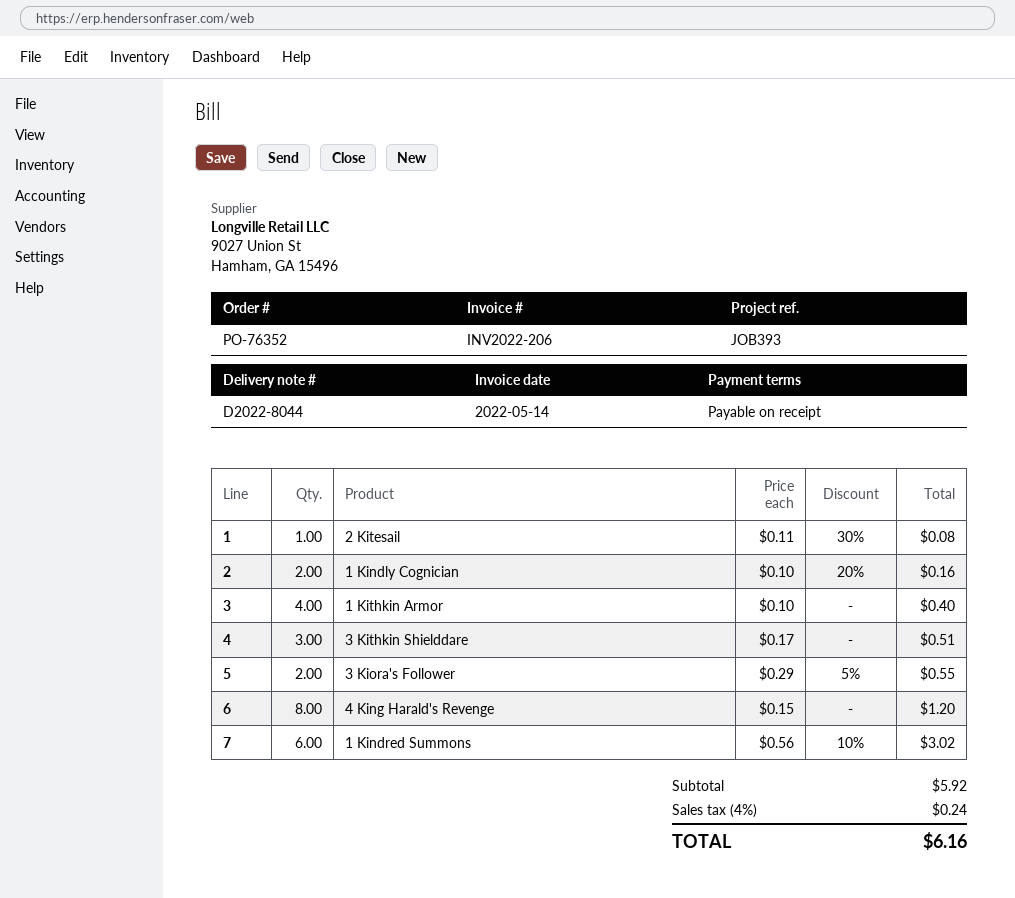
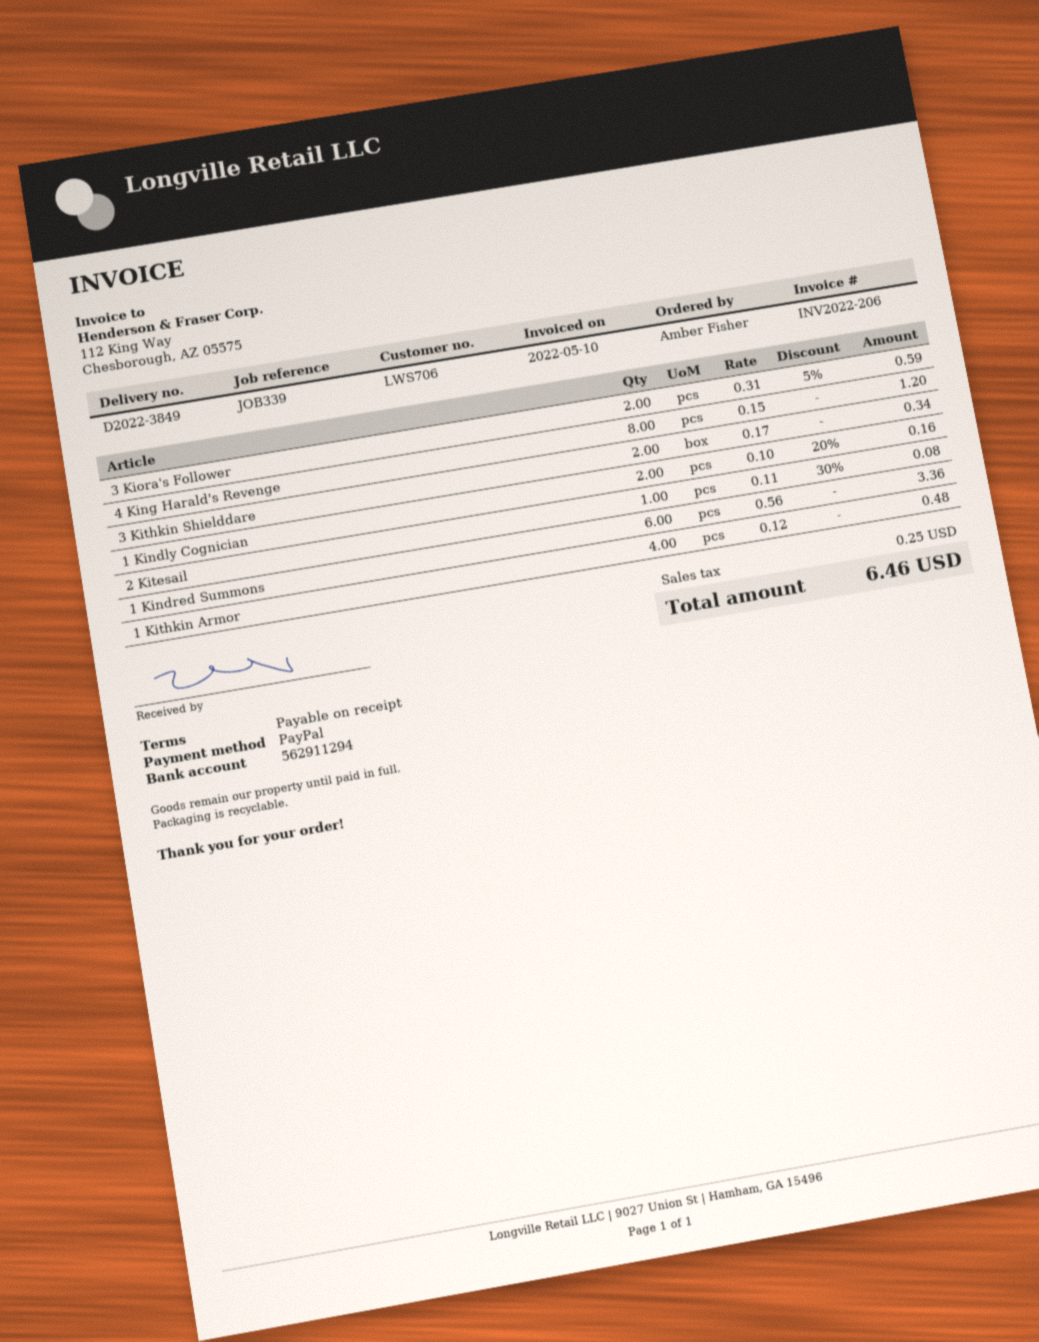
delivery note number: D2022-8044 -> D2022-3849
invoice date: 2022-05-14 -> 2022-05-10
reference: JOB393 -> JOB339
1 Kithkin Armor: 4 x 0.10 = 0.40 -> 4 x 0.12 = 0.48
3 Kithkin Shielddare: 3 x 0.17 = 0.51 -> 2 x 0.17 = 0.34
3 Kiora's Follower: 2 x 0.29 - 5% = 0.55 -> 2 x 0.31 - 5% = 0.59
1 Kindred Summons: 6 x 0.56 - 10% = 3.02 -> 6 x 0.56 = 3.36
tax: 0.24 -> 0.25
total: 6.16 -> 6.46

